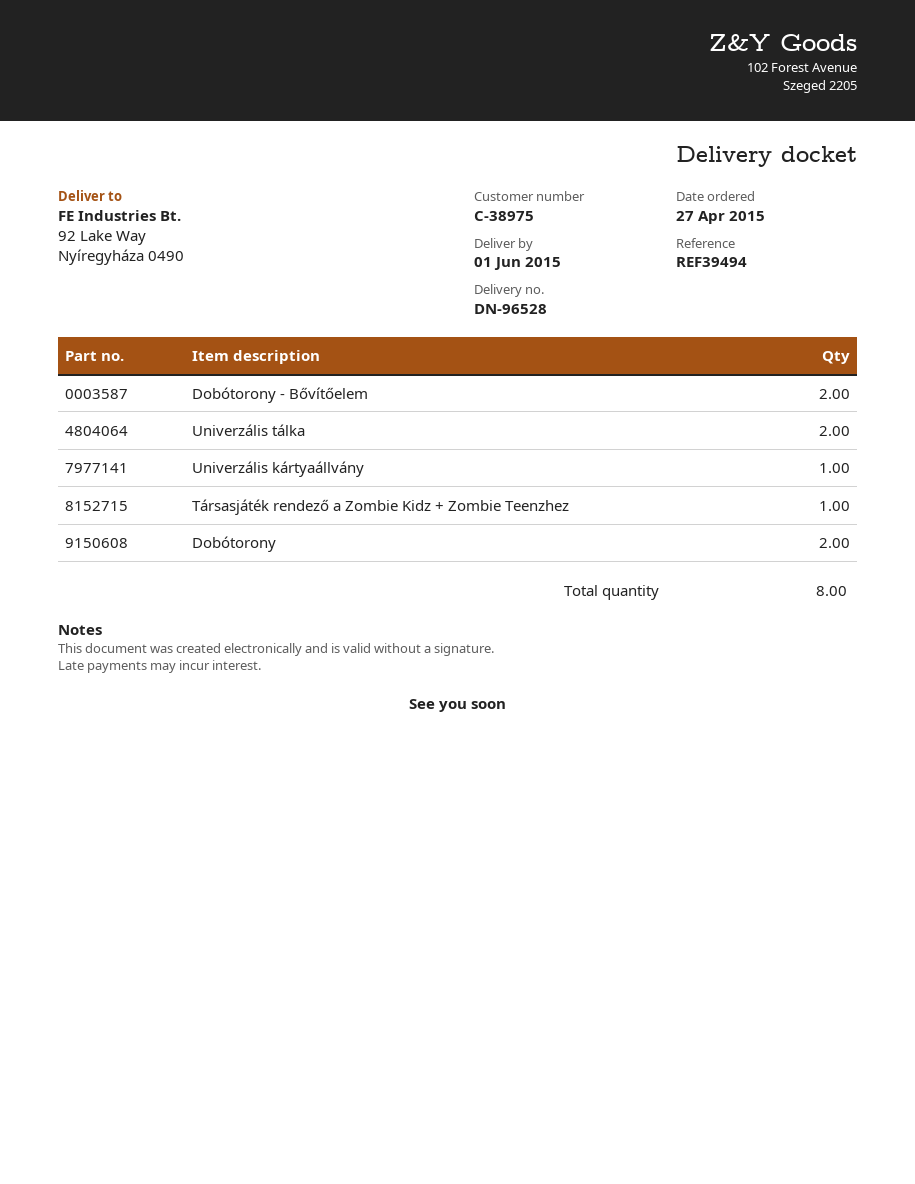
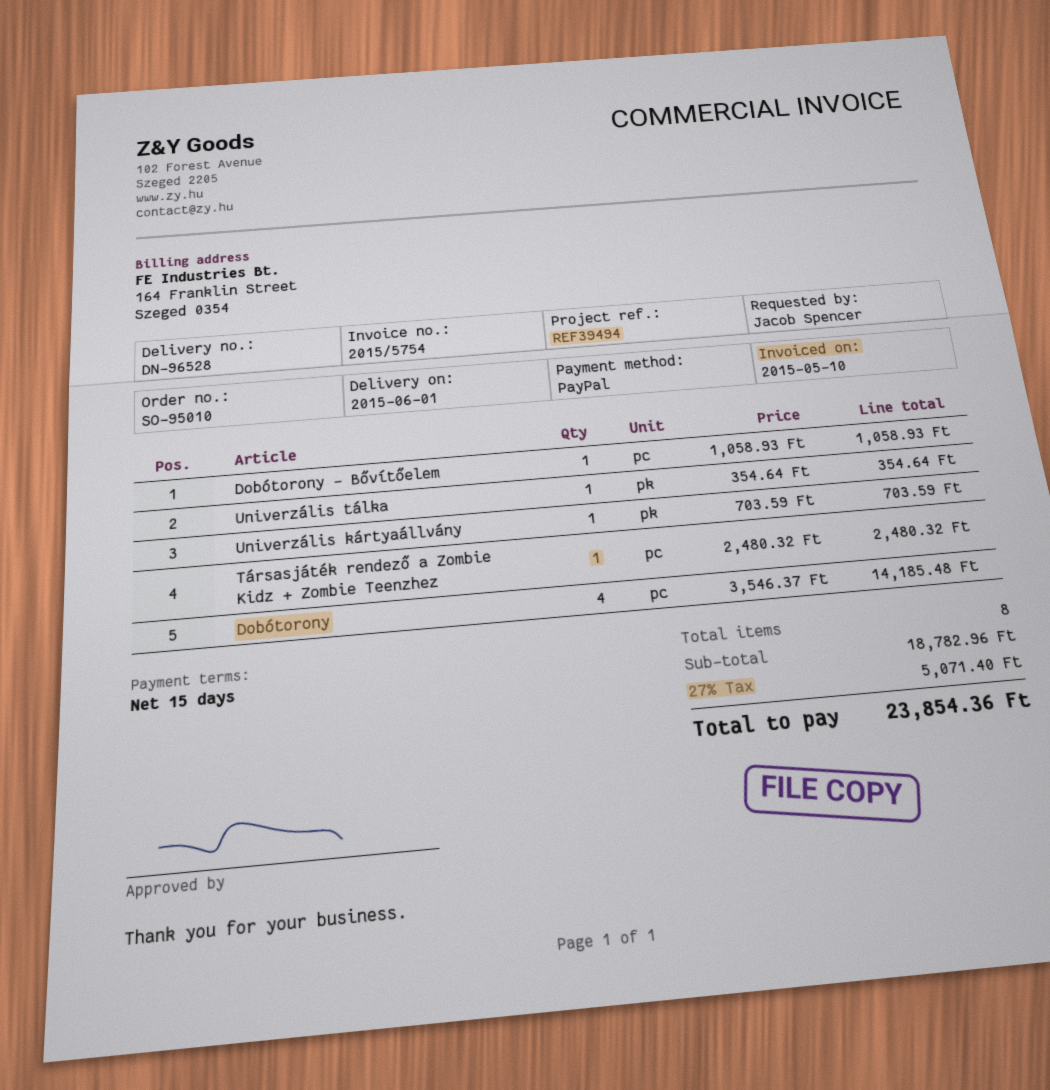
Dobótorony - Bővítőelem: 2 -> 1
Univerzális tálka: 2 -> 1
Dobótorony: 2 -> 4

